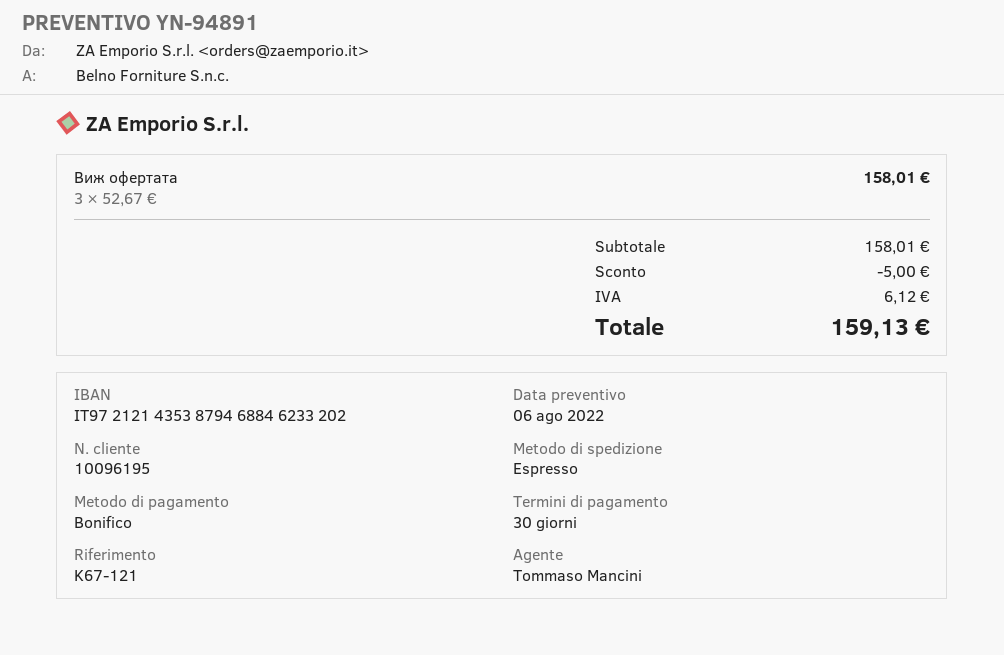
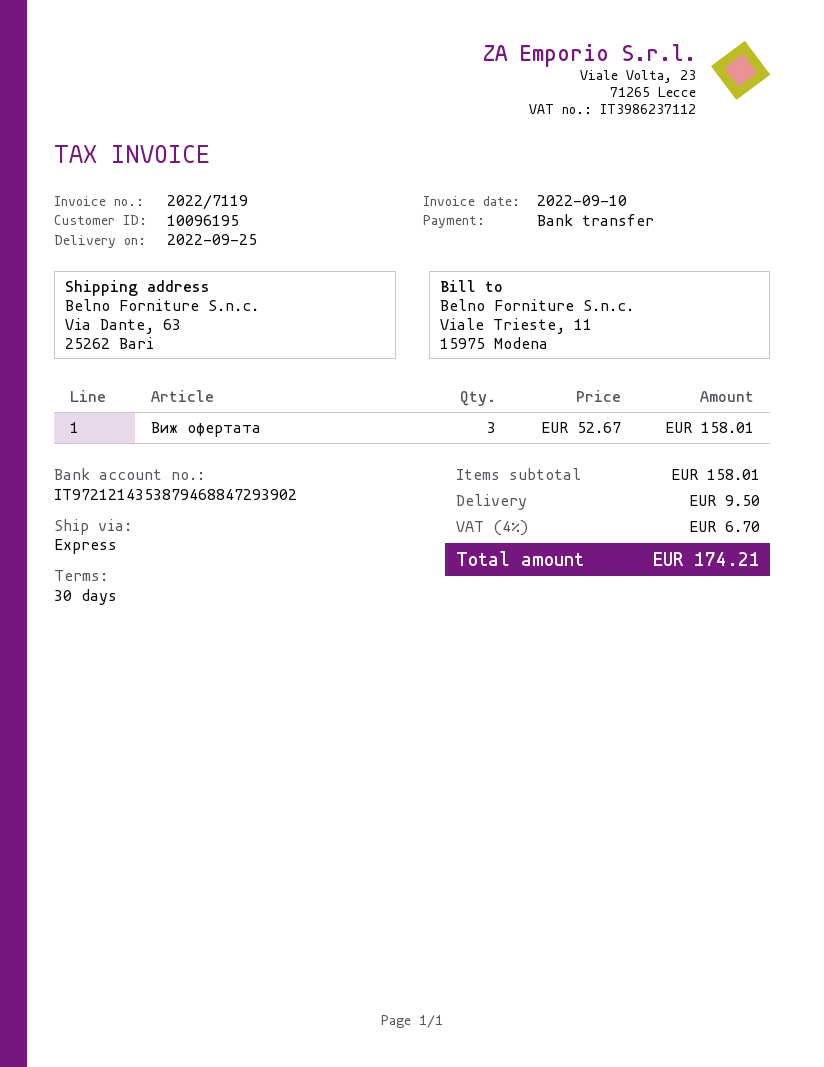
bank account: IT9721214353879468846233202 -> IT9721214353879468847293902
discount: 5.00 -> none
shipping: none -> 9.50
tax: 6.12 -> 6.70
total: 159.13 -> 174.21

